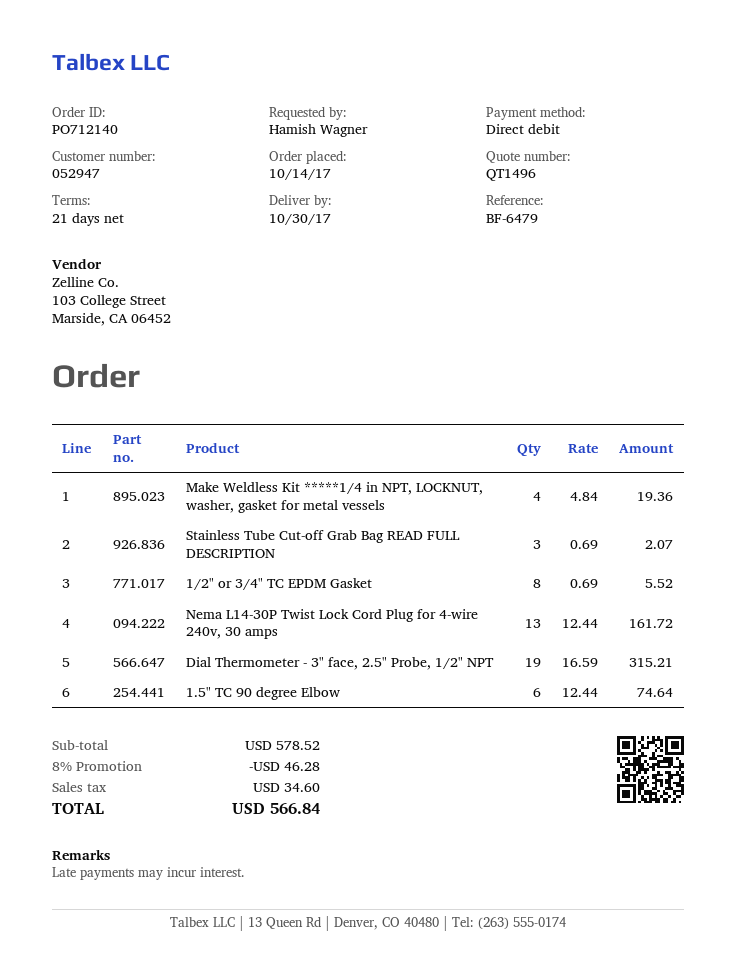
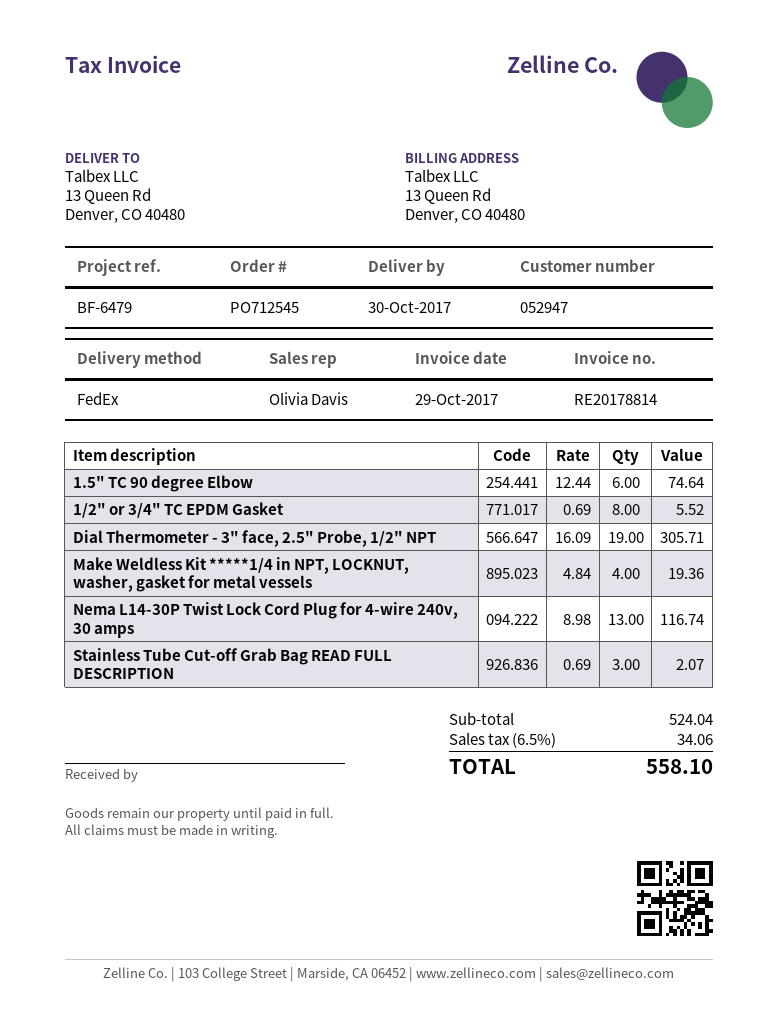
order number: PO712140 -> PO712545
Nema L14-30P Twist Lock Cord Plug for 4-wire 240v, 30 amps: 13 x 12.44 = 161.72 -> 13 x 8.98 = 116.74
Dial Thermometer - 3" face, 2.5" Probe, 1/2" NPT: 19 x 16.59 = 315.21 -> 19 x 16.09 = 305.71
subtotal: 578.52 -> 524.04
discount: 8% = 46.28 -> none
tax: 34.60 -> 34.06
total: 566.84 -> 558.10

